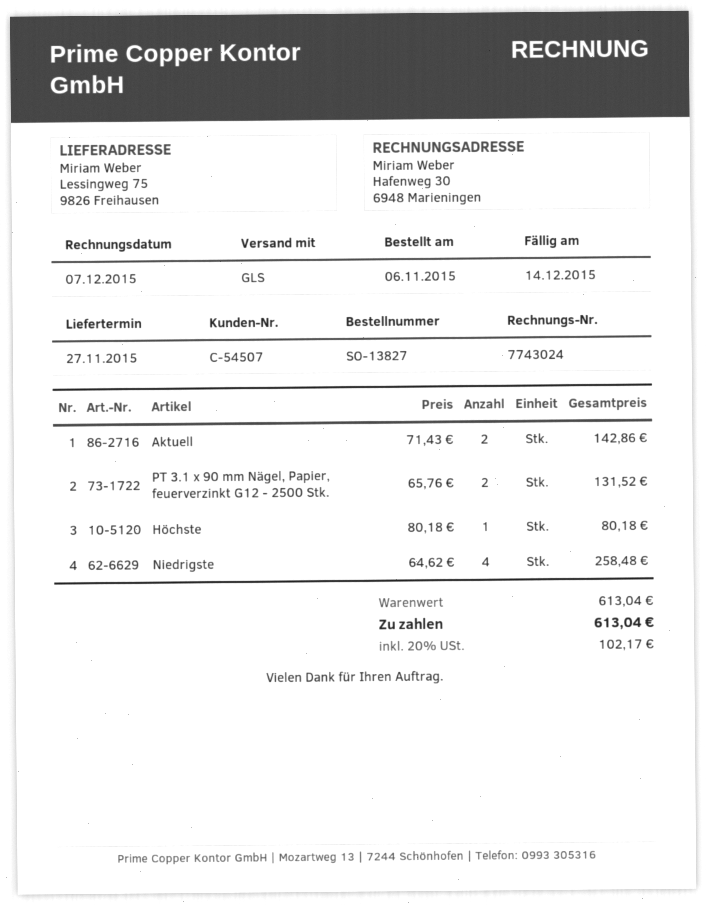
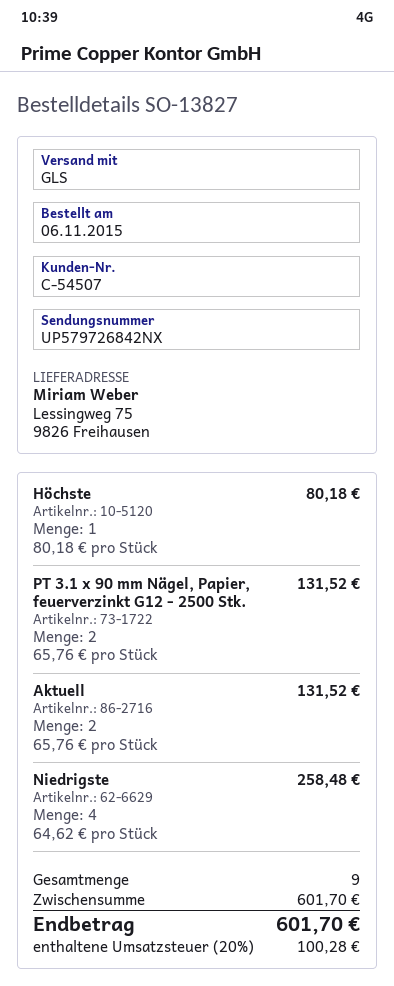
Aktuell: 2 x 71.43 = 142.86 -> 2 x 65.76 = 131.52
subtotal: 613.04 -> 601.70
tax: 20% = 102.17 -> 20% = 100.28
total: 613.04 -> 601.70

